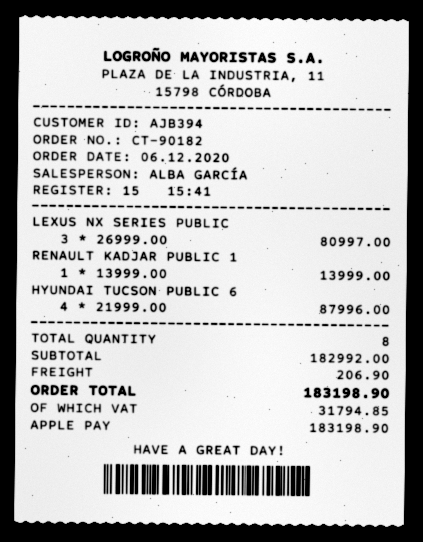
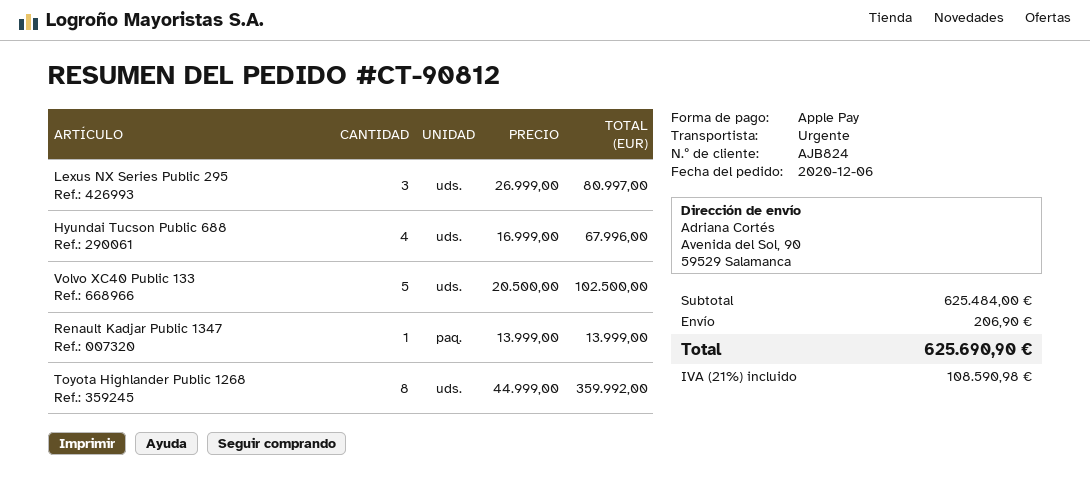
order number: CT-90182 -> CT-90812
customer number: AJB394 -> AJB824
HYUNDAI TUCSON PUBLIC 6: 4 x 21999.00 = 87996.00 -> 4 x 16999.00 = 67996.00
Volvo XC40 Public 133: none -> 5 x 20500.00 = 102500.00
Toyota Highlander Public 1268: none -> 8 x 44999.00 = 359992.00
subtotal: 182992.00 -> 625484.00
tax: 31794.85 -> 108590.98
total: 183198.90 -> 625690.90

